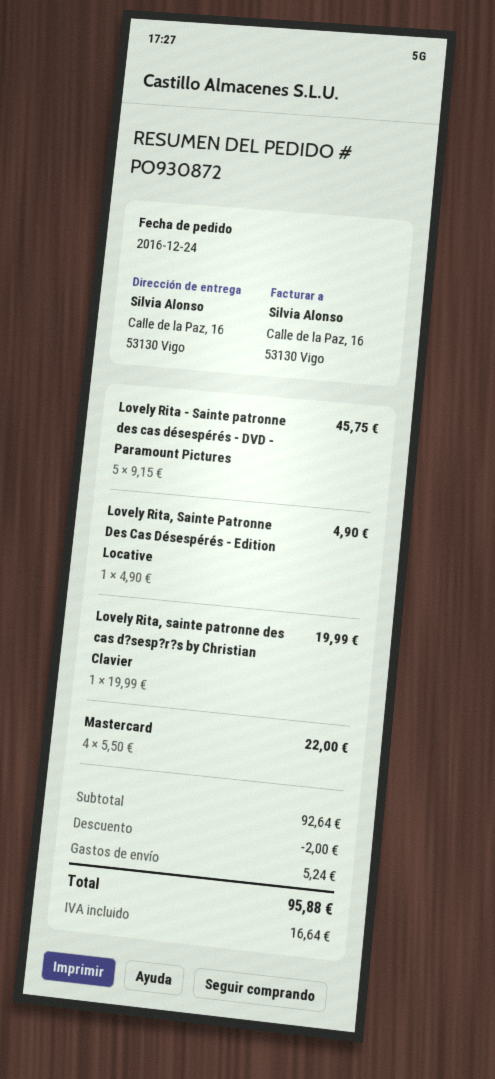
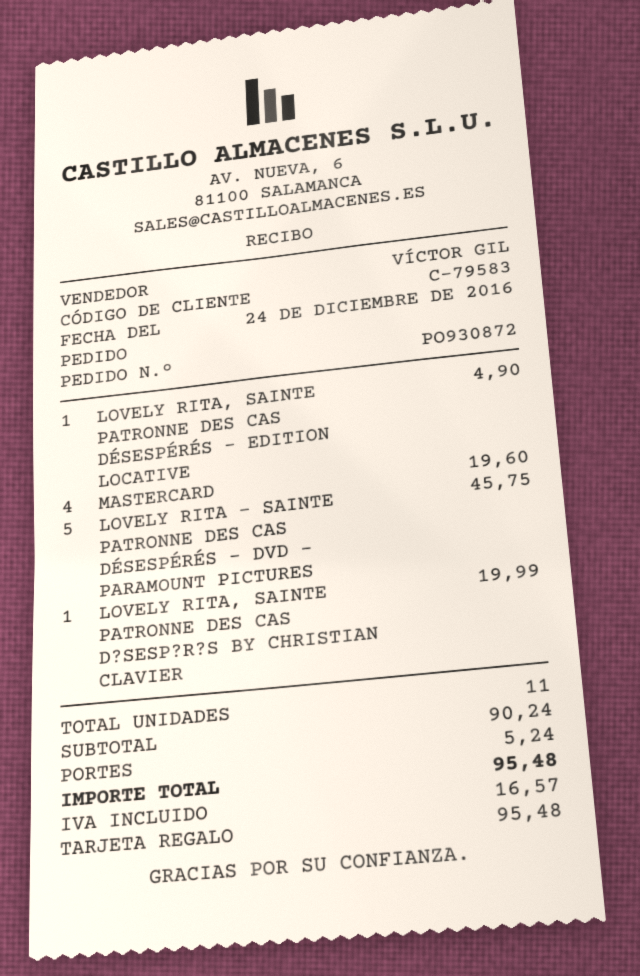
Mastercard: 4 for 22.00 -> 4 for 19.60
subtotal: 92.64 -> 90.24
discount: 2.00 -> none
tax: 16.64 -> 16.57
total: 95.88 -> 95.48

